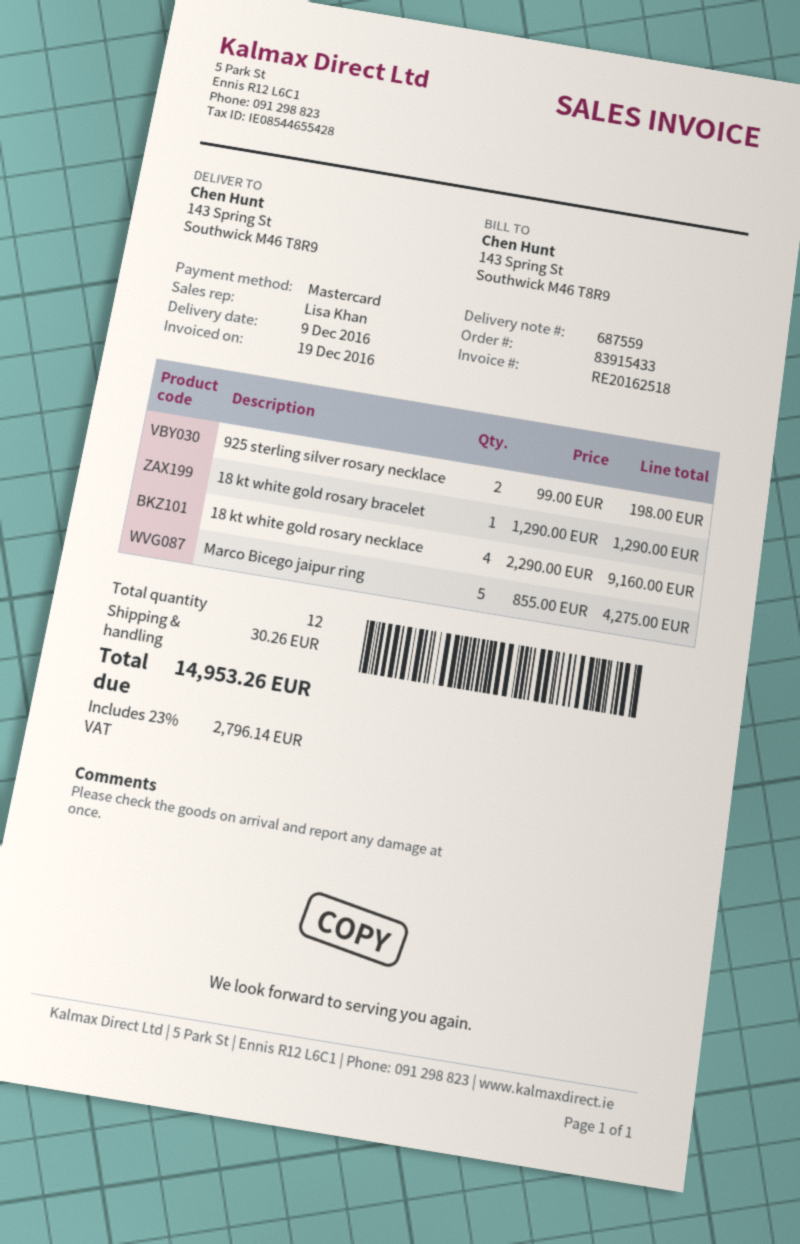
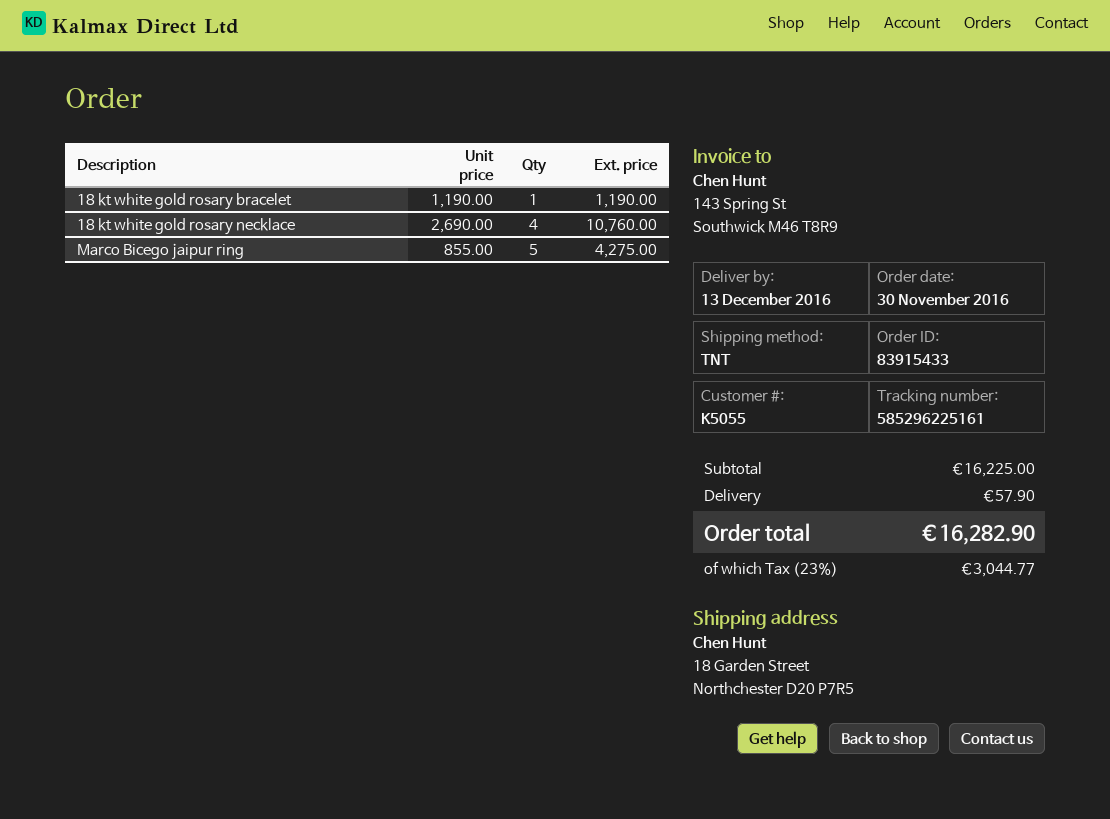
delivery date: 2016-12-09 -> 2016-12-13
ship to: 143 Spring St, Southwick M46 T8R9 -> 18 Garden Street, Northchester D20 P7R5
925 sterling silver rosary necklace: 2 x 99.00 = 198.00 -> none
18 kt white gold rosary bracelet: 1 x 1290.00 = 1290.00 -> 1 x 1190.00 = 1190.00
18 kt white gold rosary necklace: 4 x 2290.00 = 9160.00 -> 4 x 2690.00 = 10760.00
shipping: 30.26 -> 57.90
tax: 23% = 2796.14 -> 23% = 3044.77
total: 14953.26 -> 16282.90

